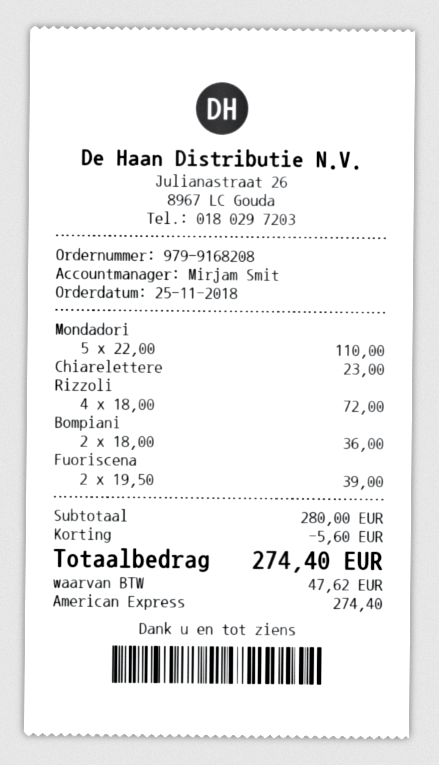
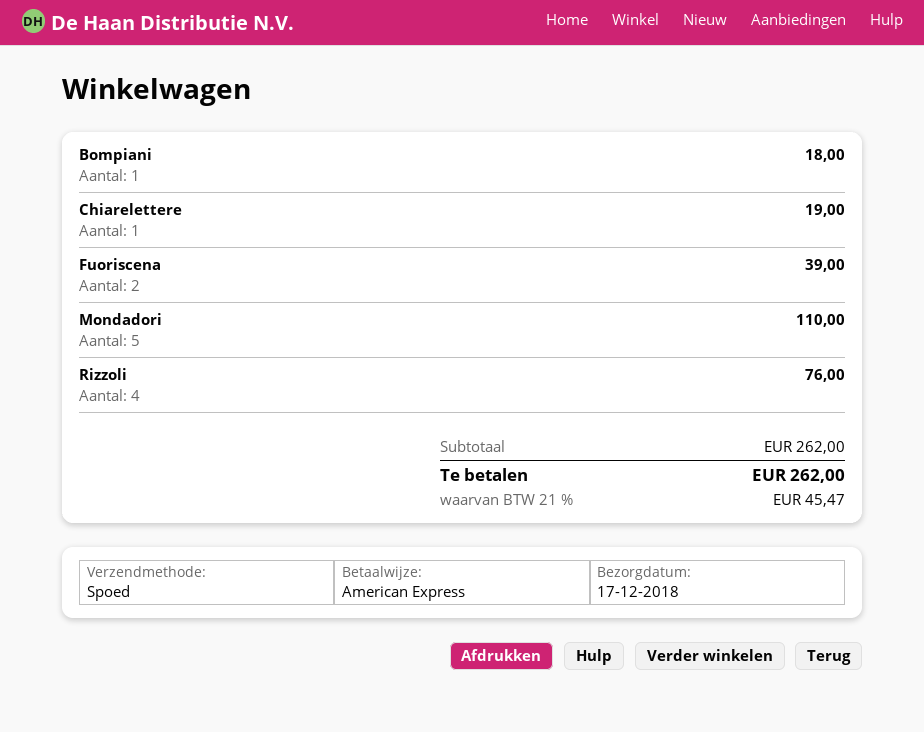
Chiarelettere: 1 for 23.00 -> 1 for 19.00
Rizzoli: 4 for 72.00 -> 4 for 76.00
Bompiani: 2 for 36.00 -> 1 for 18.00
subtotal: 280.00 -> 262.00
discount: 5.60 -> none
tax: 47.62 -> 45.47
total: 274.40 -> 262.00

